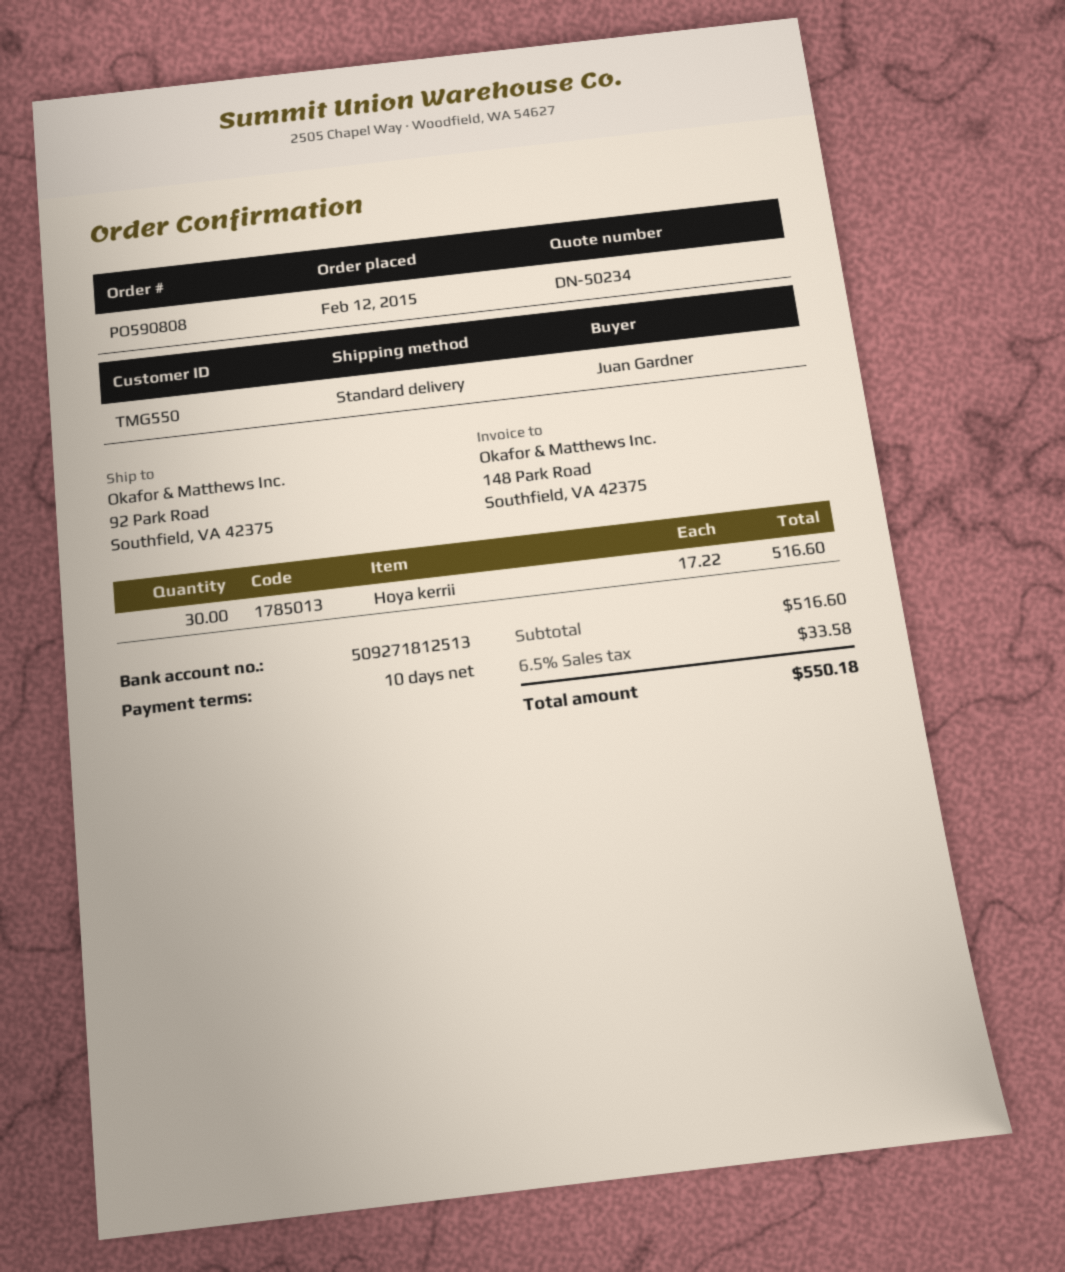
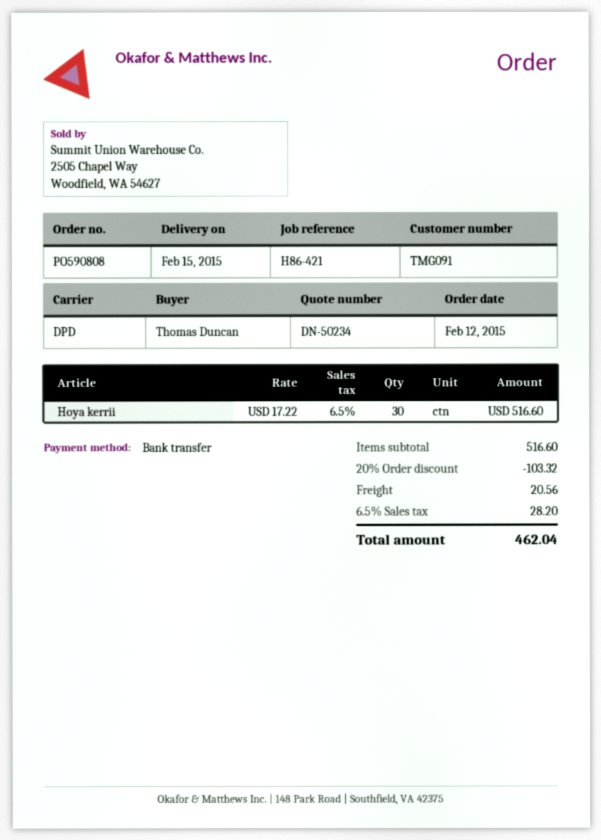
customer number: TMG550 -> TMG091
ordered by: Juan Gardner -> Thomas Duncan
shipping method: standard -> DPD
discount: none -> 20% = 103.32
shipping: none -> 20.56
tax: 6.5% = 33.58 -> 6.5% = 28.20
total: 550.18 -> 462.04

